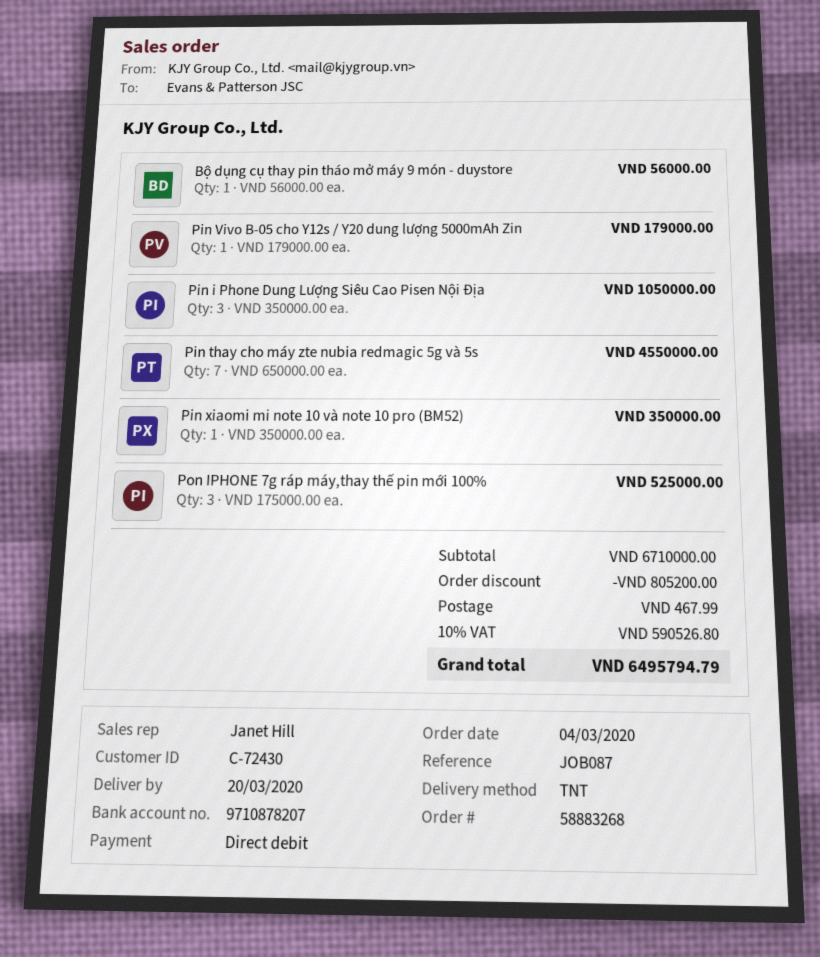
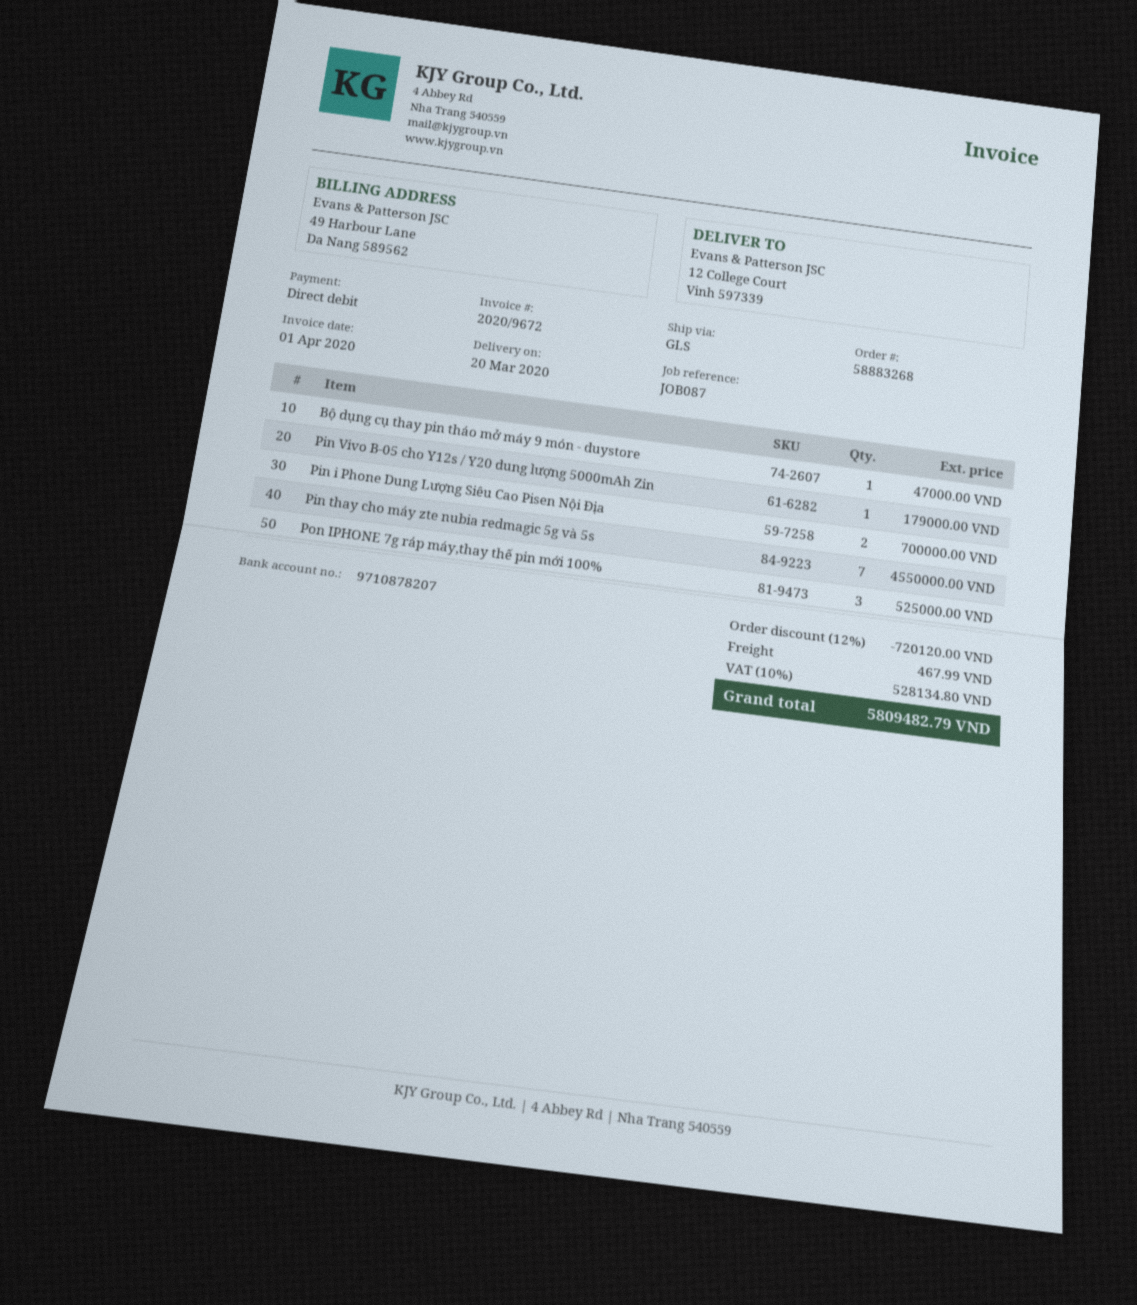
shipping method: TNT -> GLS
Bộ dụng cụ thay pin tháo mở máy 9 món - duystore: 1 for 56000.00 -> 1 for 47000.00
Pin i Phone Dung Lượng Siêu Cao Pisen Nội Địa: 3 for 1050000.00 -> 2 for 700000.00
Pin xiaomi mi note 10 và note 10 pro (BM52): 1 for 350000.00 -> none
discount: 805200.00 -> 720120.00
tax: 10% = 590526.80 -> 10% = 528134.80
total: 6495794.79 -> 5809482.79

